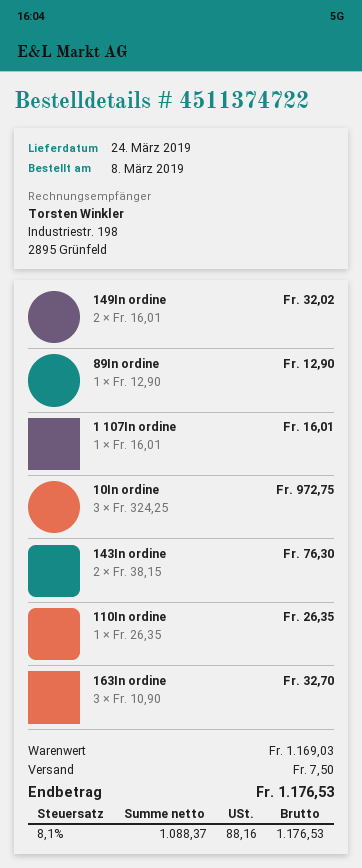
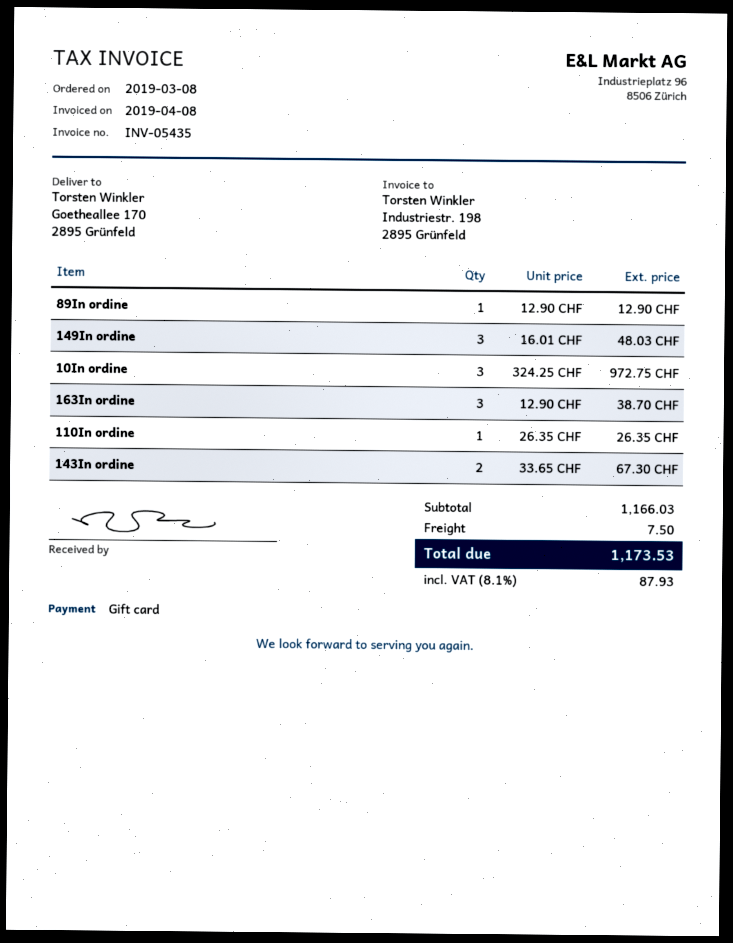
149In ordine: 2 x 16.01 = 32.02 -> 3 x 16.01 = 48.03
1 107In ordine: 1 x 16.01 = 16.01 -> none
143In ordine: 2 x 38.15 = 76.30 -> 2 x 33.65 = 67.30
163In ordine: 3 x 10.90 = 32.70 -> 3 x 12.90 = 38.70
subtotal: 1169.03 -> 1166.03
tax: 8.1% = 88.16 -> 8.1% = 87.93
total: 1176.53 -> 1173.53

